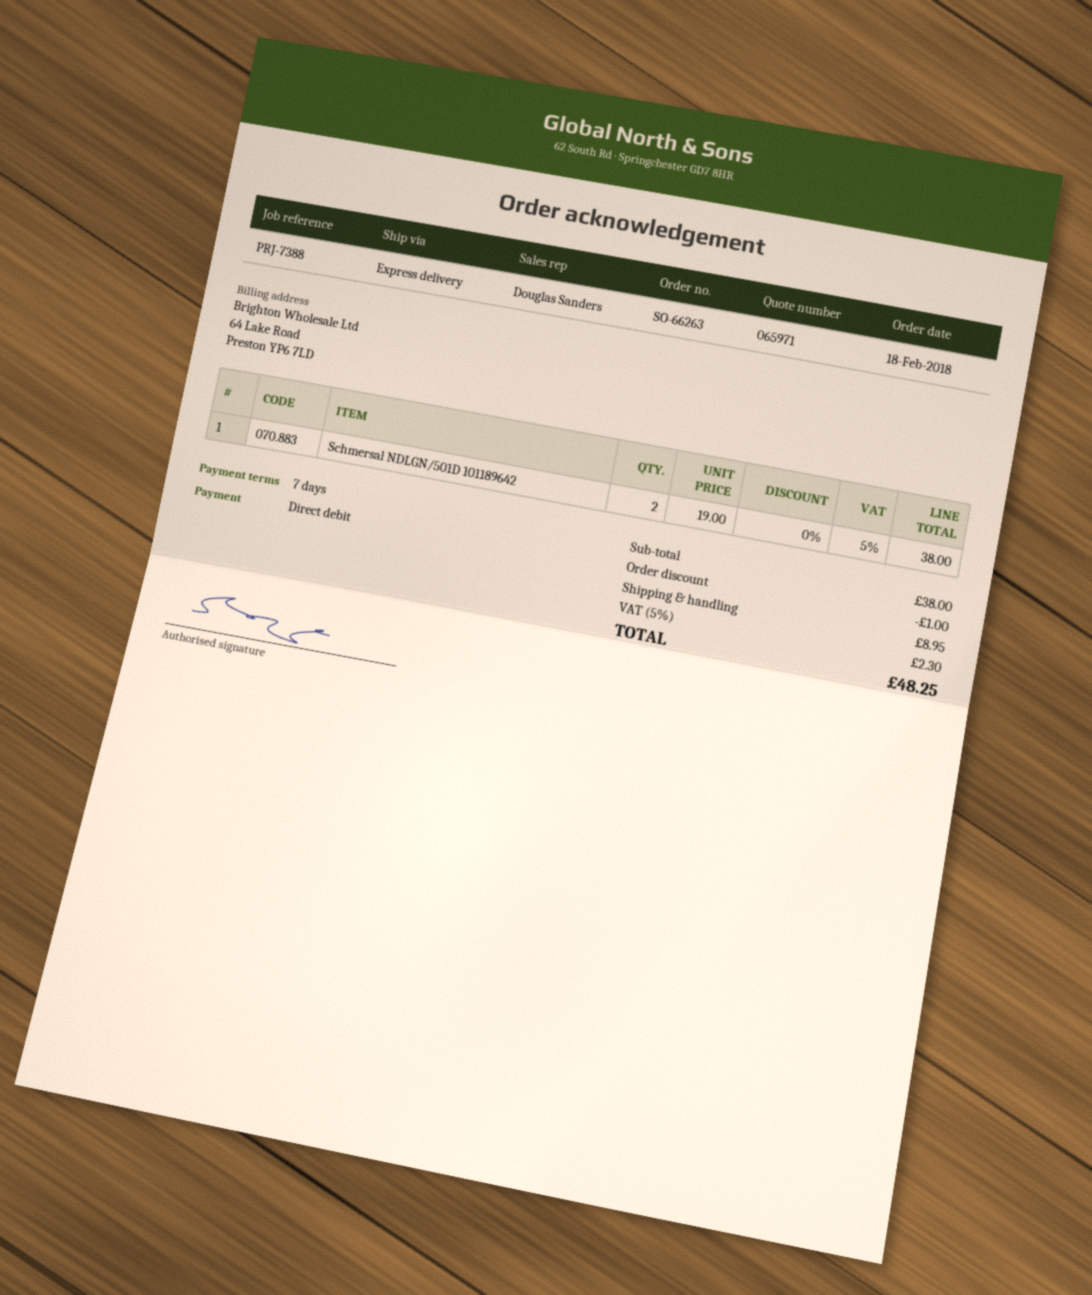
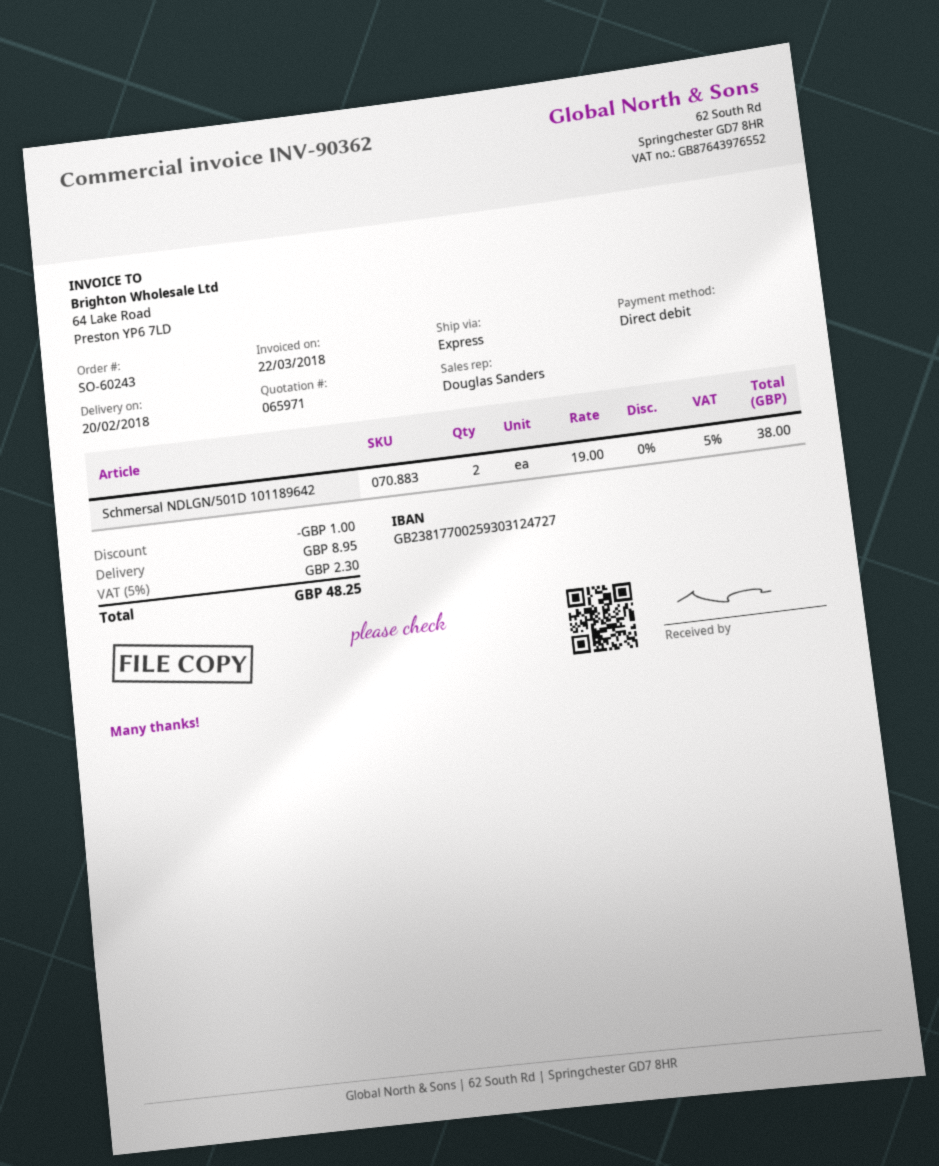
order number: SO-66263 -> SO-60243

